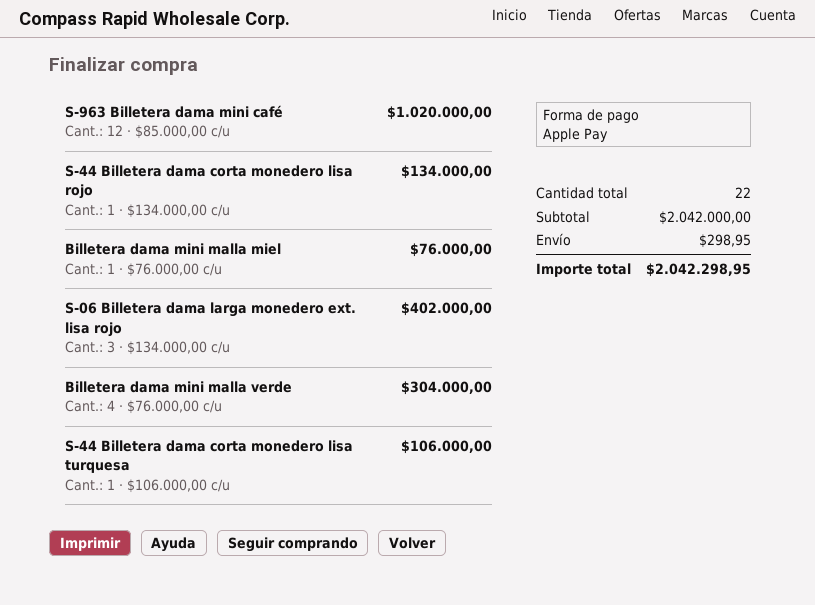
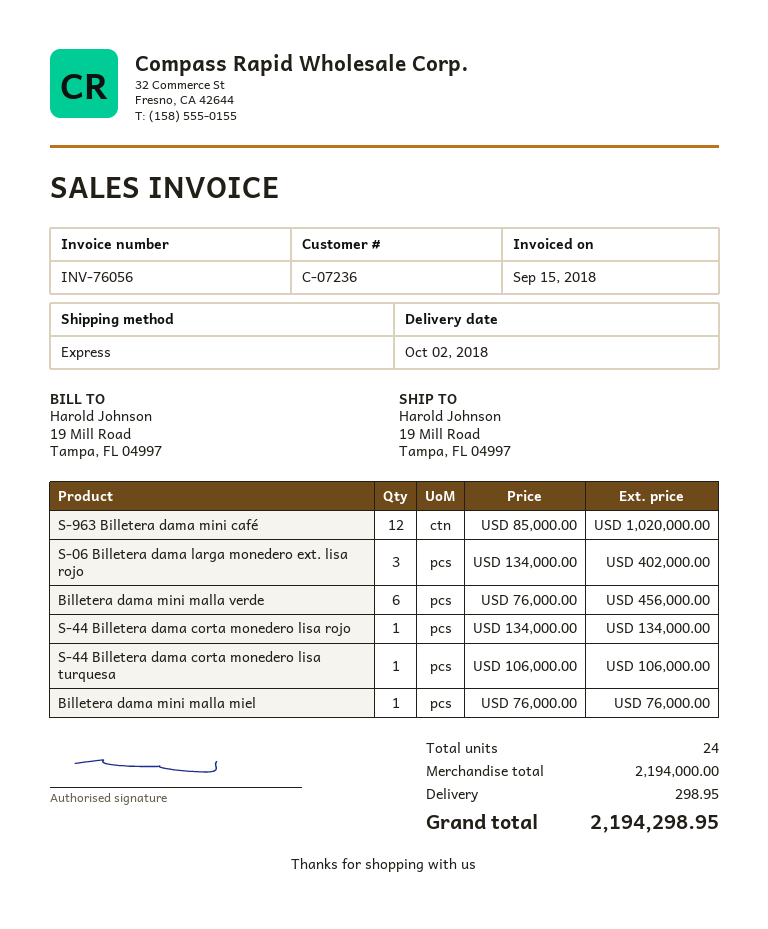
Billetera dama mini malla verde: 4 x 76000.00 = 304000.00 -> 6 x 76000.00 = 456000.00
total quantity: 22 -> 24
subtotal: 2042000.00 -> 2194000.00
total: 2042298.95 -> 2194298.95

